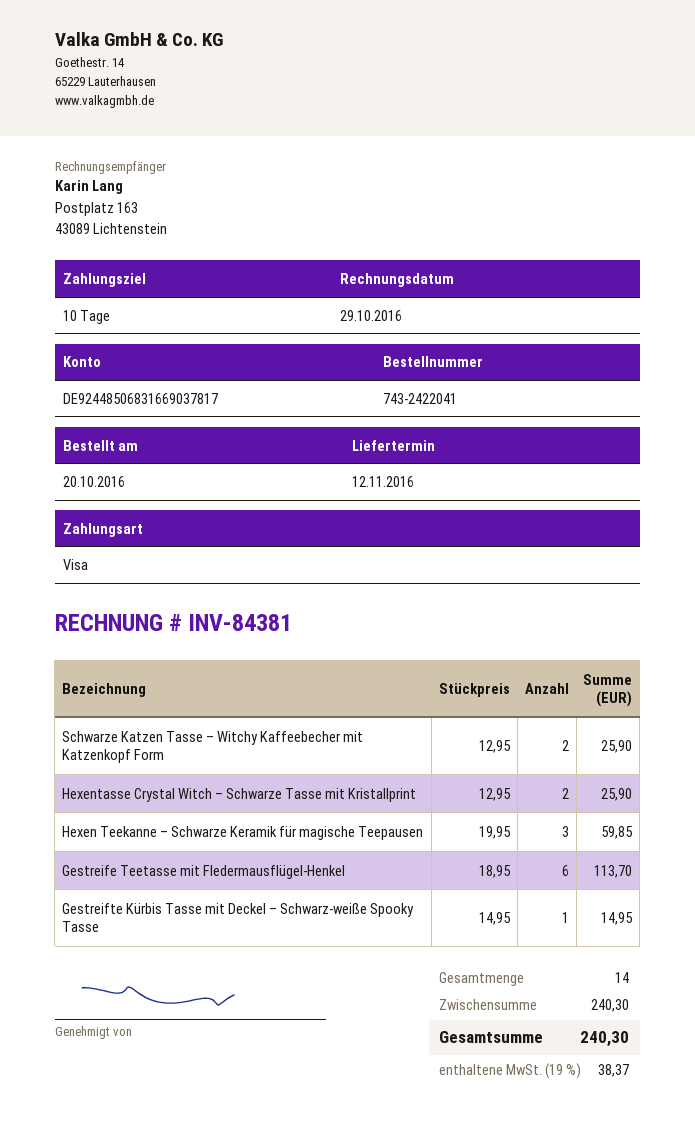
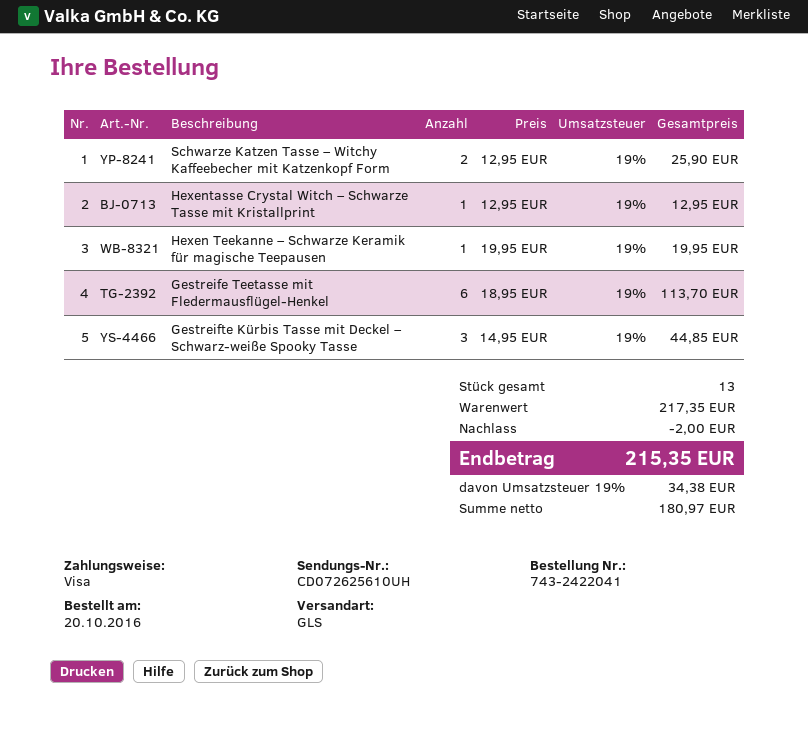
Hexentasse Crystal Witch – Schwarze Tasse mit Kristallprint: 2 x 12.95 = 25.90 -> 1 x 12.95 = 12.95
Hexen Teekanne – Schwarze Keramik für magische Teepausen: 3 x 19.95 = 59.85 -> 1 x 19.95 = 19.95
Gestreifte Kürbis Tasse mit Deckel – Schwarz-weiße Spooky Tasse: 1 x 14.95 = 14.95 -> 3 x 14.95 = 44.85
total quantity: 14 -> 13
subtotal: 240.30 -> 217.35
discount: none -> 2.00
tax: 19% = 38.37 -> 19% = 34.38
total: 240.30 -> 215.35

